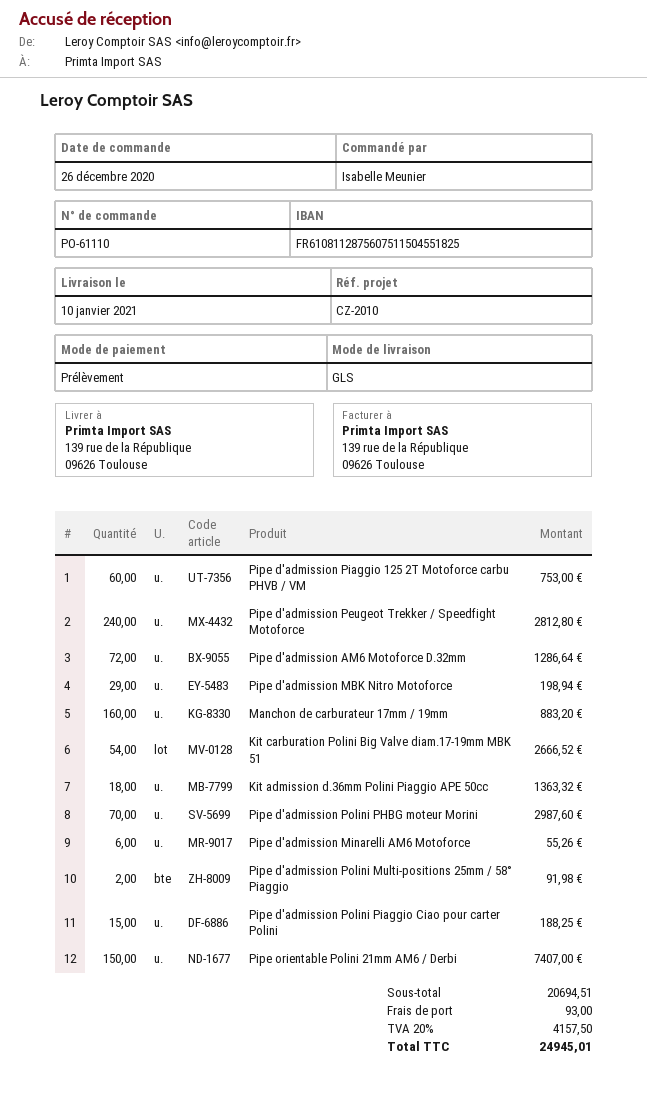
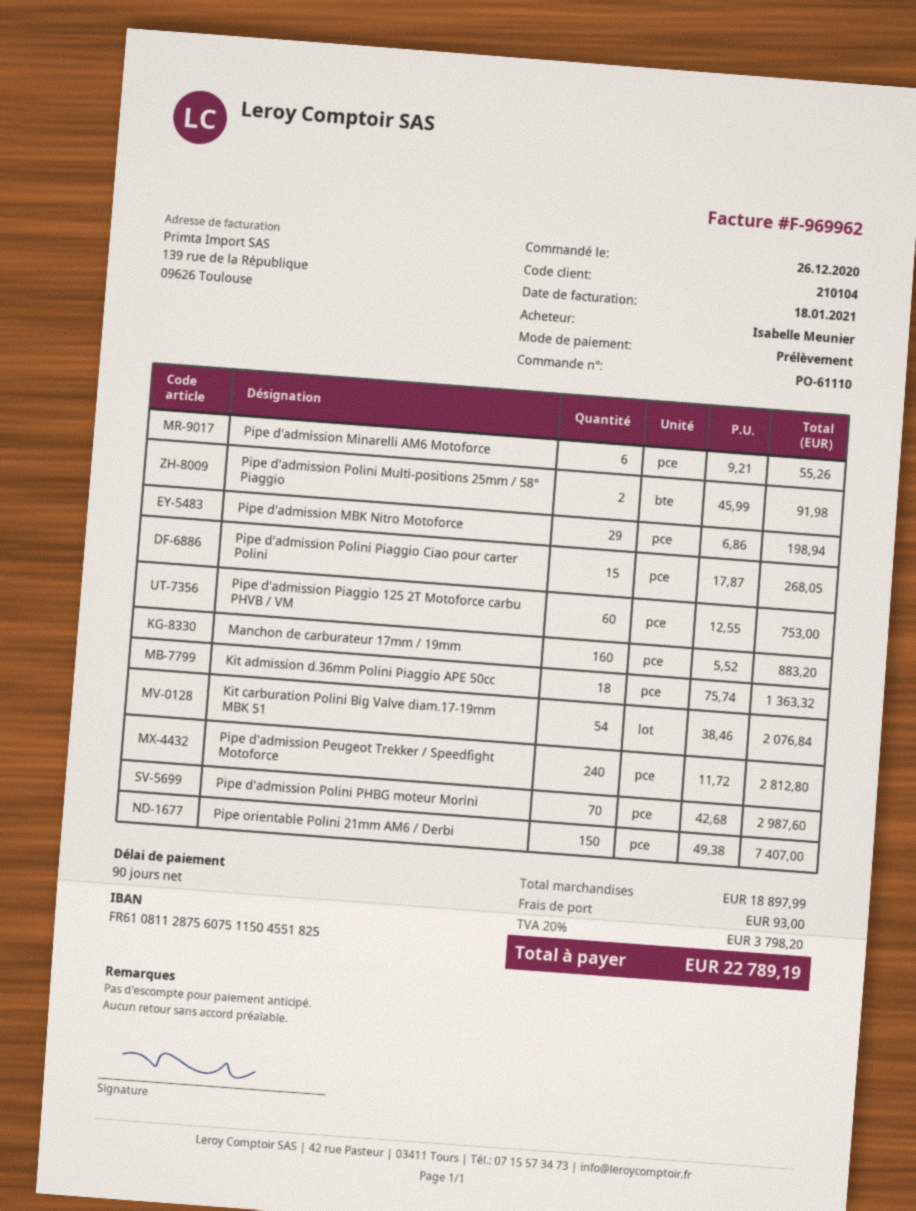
Pipe d'admission AM6 Motoforce D.32mm: 72 for 1286.64 -> none
Kit carburation Polini Big Valve diam.17-19mm MBK 51: 54 for 2666.52 -> 54 for 2076.84
Pipe d'admission Polini Piaggio Ciao pour carter Polini: 15 for 188.25 -> 15 for 268.05
subtotal: 20694.51 -> 18897.99
tax: 20% = 4157.50 -> 20% = 3798.20
total: 24945.01 -> 22789.19

